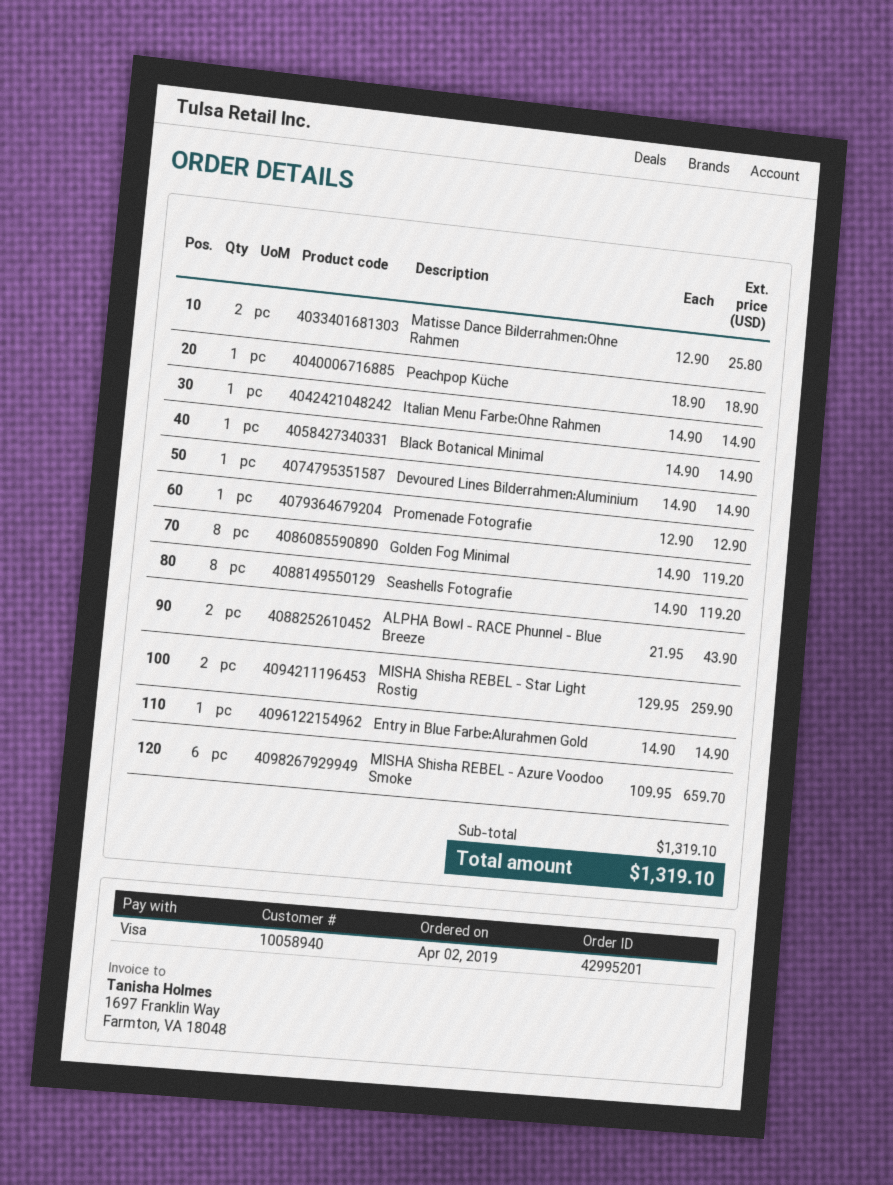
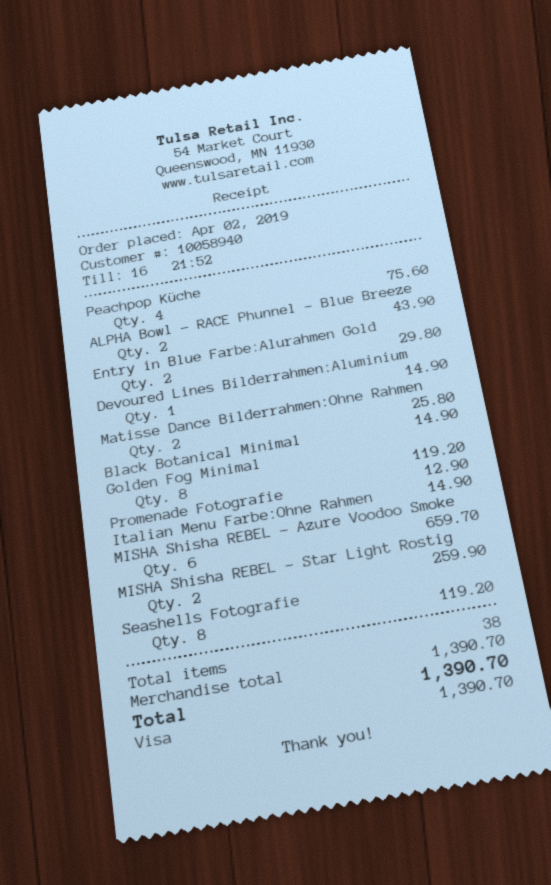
Peachpop Küche: 1 for 18.90 -> 4 for 75.60
Entry in Blue Farbe:Alurahmen Gold: 1 for 14.90 -> 2 for 29.80
subtotal: 1319.10 -> 1390.70
total: 1319.10 -> 1390.70

